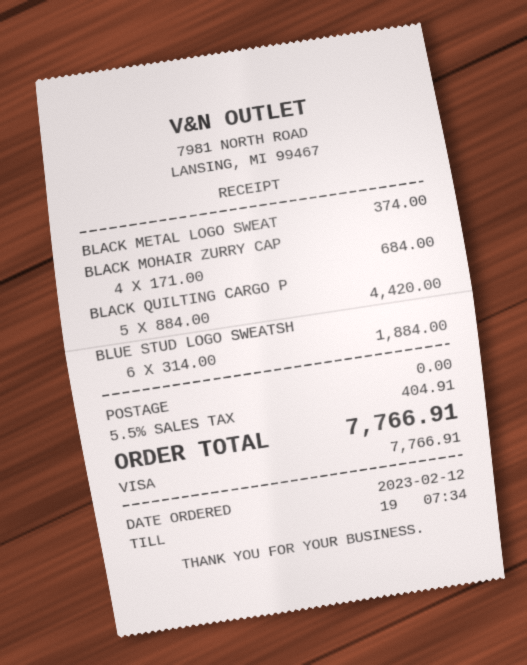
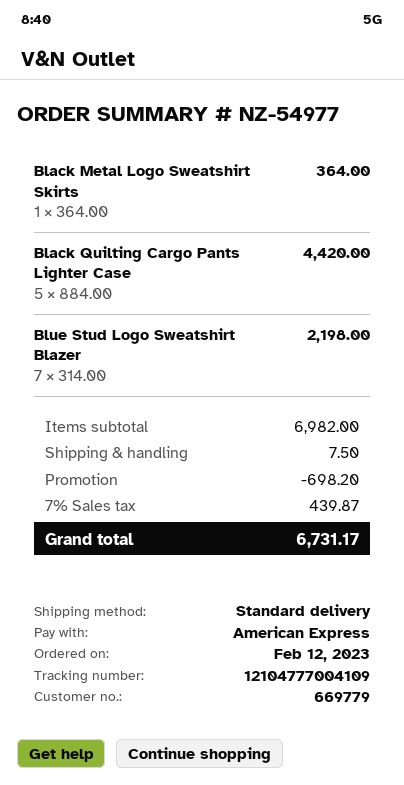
payment method: Visa -> American Express
BLACK METAL LOGO SWEAT: 1 x 374.00 = 374.00 -> 1 x 364.00 = 364.00
BLACK MOHAIR ZURRY CAP: 4 x 171.00 = 684.00 -> none
BLUE STUD LOGO SWEATSH: 6 x 314.00 = 1884.00 -> 7 x 314.00 = 2198.00
discount: none -> 698.20
shipping: 0.00 -> 7.50
tax: 5.5% = 404.91 -> 7% = 439.87
total: 7766.91 -> 6731.17

